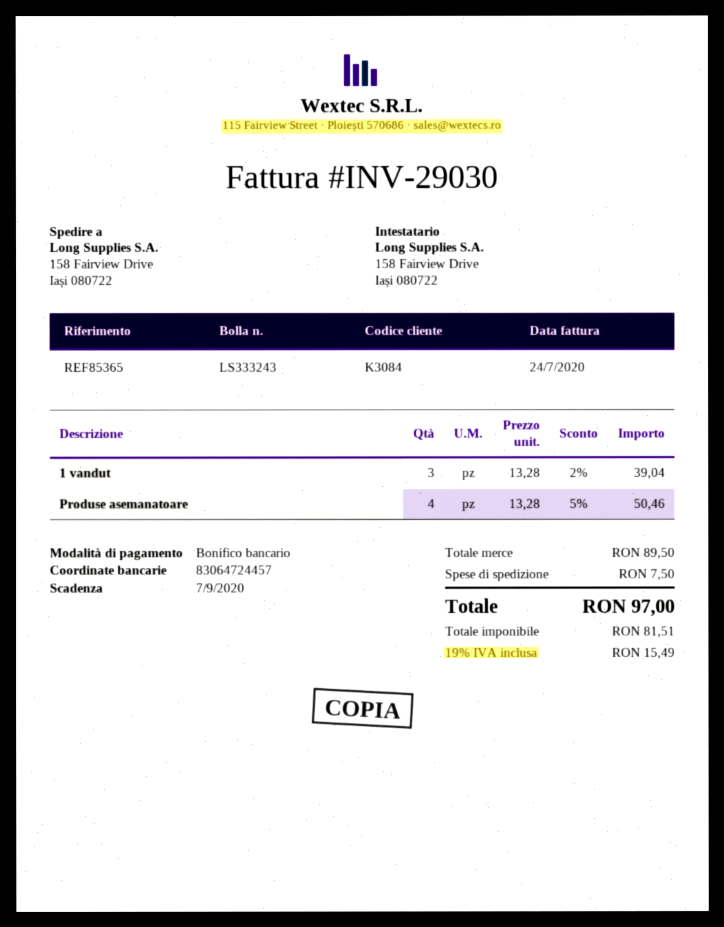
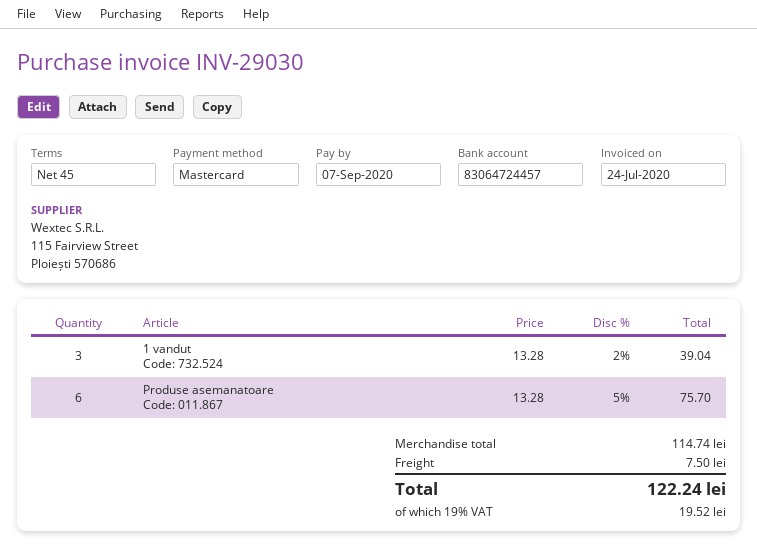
payment method: bank transfer -> Mastercard
Produse asemanatoare: 4 x 13.28 - 5% = 50.46 -> 6 x 13.28 - 5% = 75.70
subtotal: 89.50 -> 114.74
tax: 19% = 15.49 -> 19% = 19.52
total: 97.00 -> 122.24

